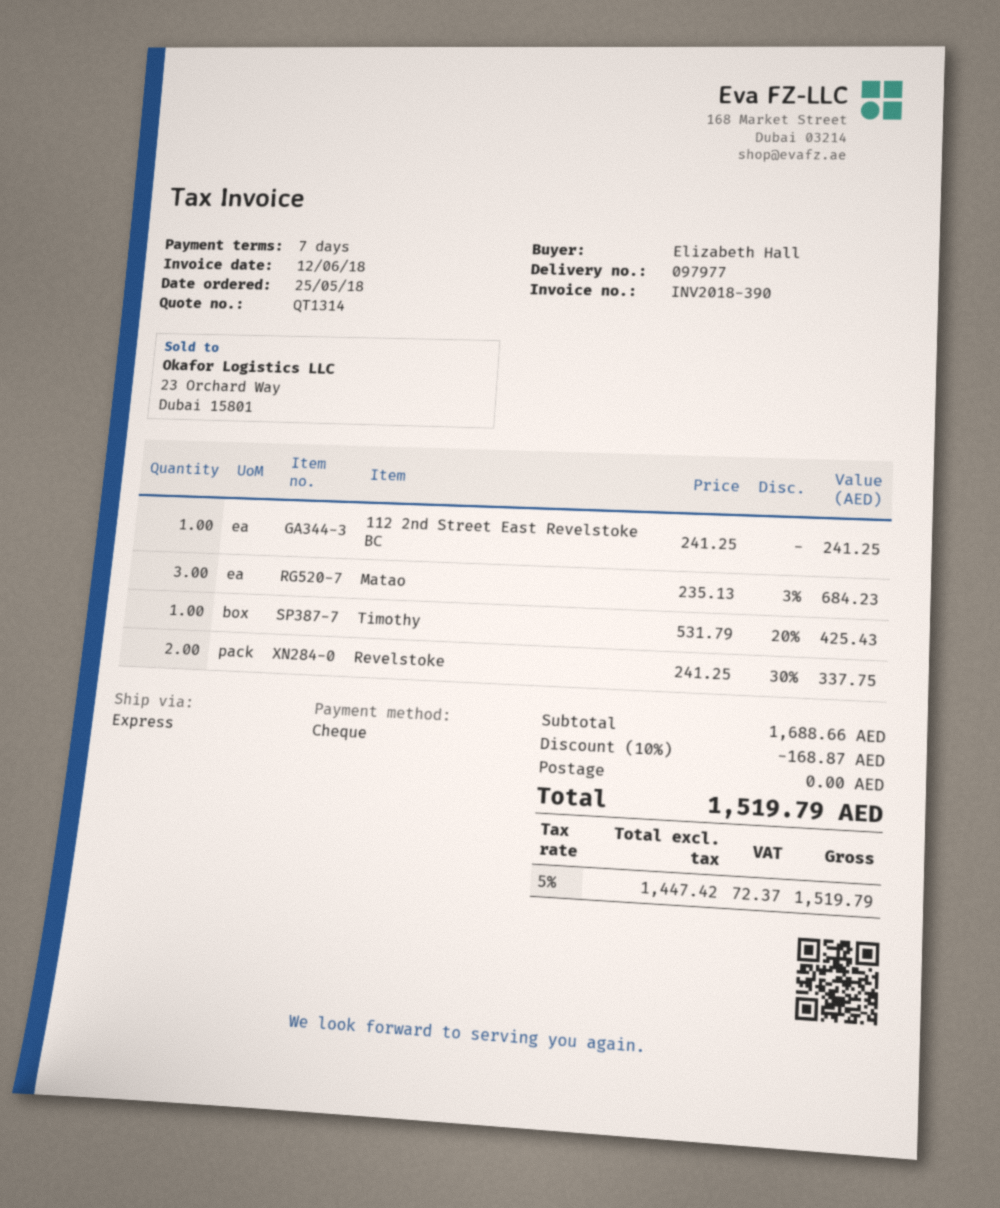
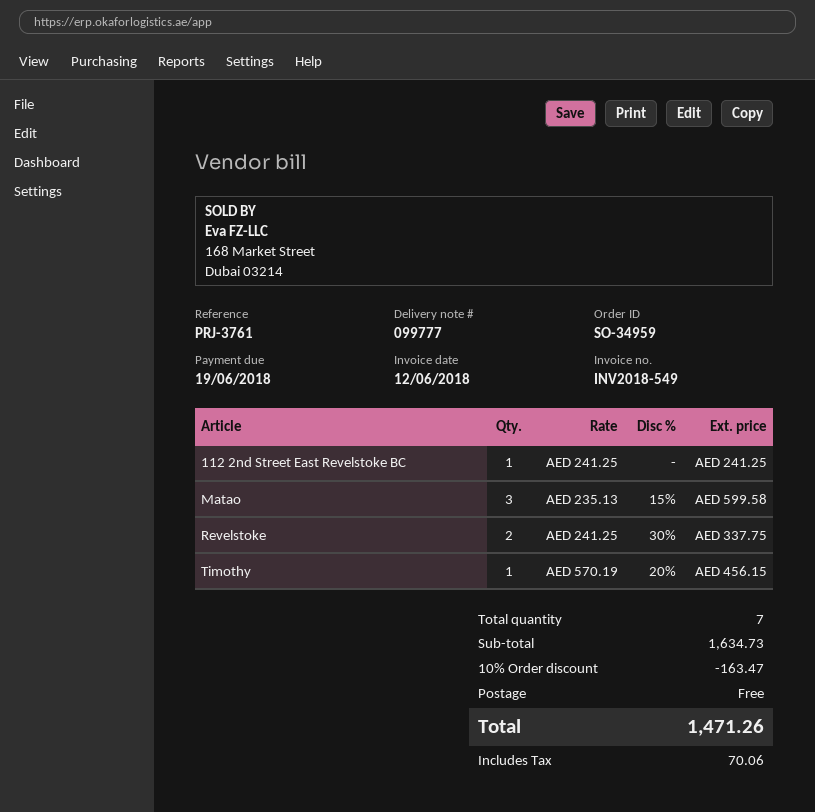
delivery note number: 097977 -> 099777
invoice number: INV2018-390 -> INV2018-549
Matao: 3 x 235.13 - 3% = 684.23 -> 3 x 235.13 - 15% = 599.58
Timothy: 1 x 531.79 - 20% = 425.43 -> 1 x 570.19 - 20% = 456.15
subtotal: 1688.66 -> 1634.73
discount: 10% = 168.87 -> 10% = 163.47
tax: 72.37 -> 70.06
total: 1519.79 -> 1471.26

